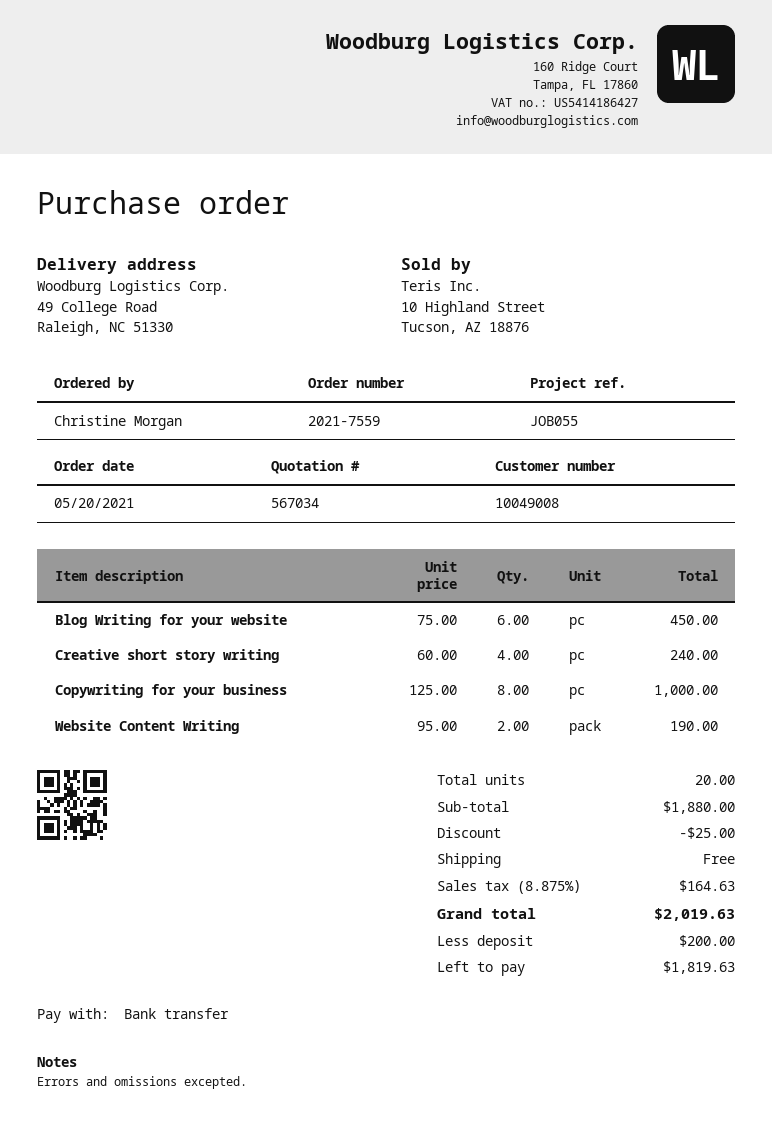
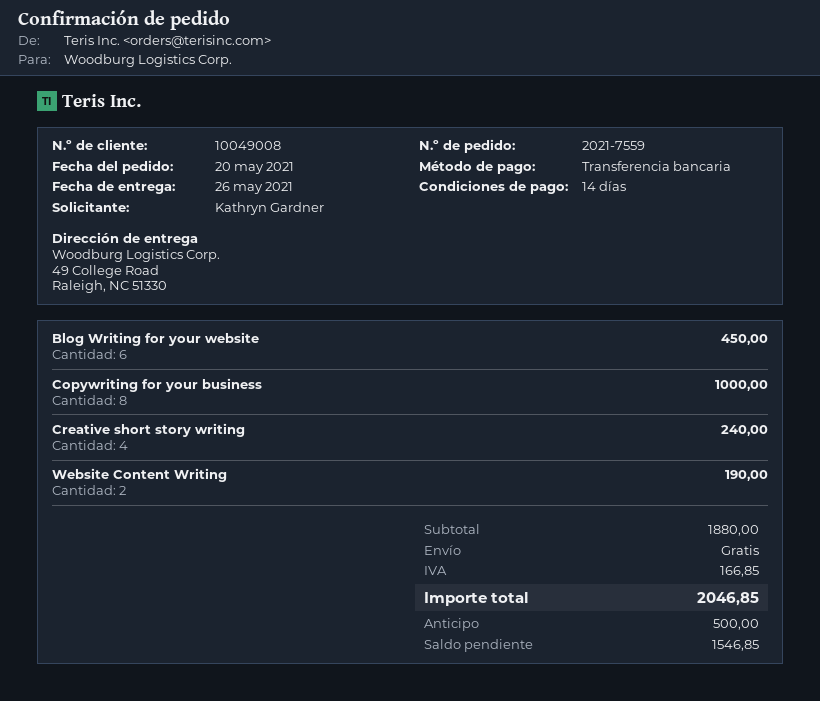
ordered by: Christine Morgan -> Kathryn Gardner
discount: 25.00 -> none
tax: 164.63 -> 166.85
total: 2019.63 -> 2046.85
deposit: 200.00 -> 500.00
balance: 1819.63 -> 1546.85

